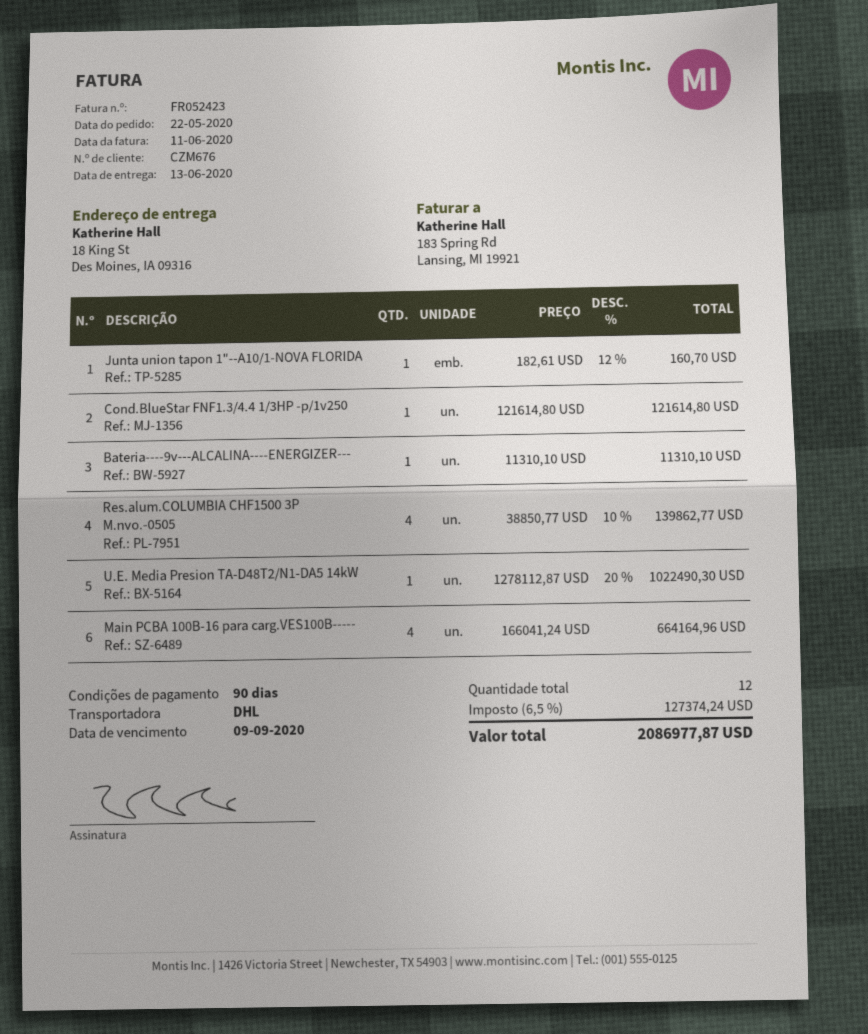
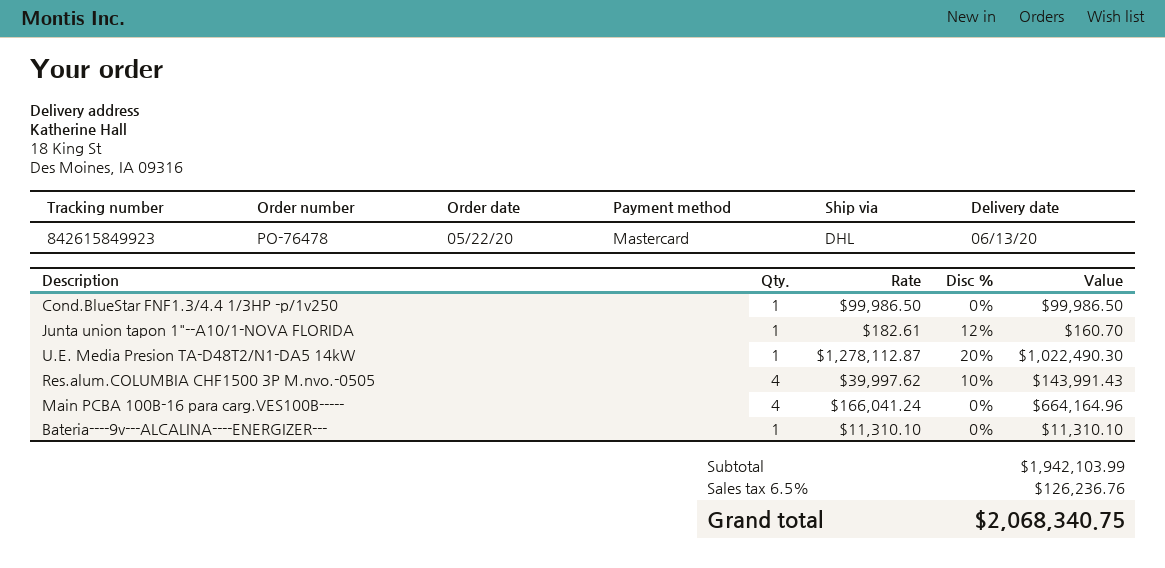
Cond.BlueStar FNF1.3/4.4 1/3HP -p/1v250: 1 x 121614.80 = 121614.80 -> 1 x 99986.50 = 99986.50
Res.alum.COLUMBIA CHF1500 3P M.nvo.-0505: 4 x 38850.77 - 10% = 139862.77 -> 4 x 39997.62 - 10% = 143991.43
tax: 6.5% = 127374.24 -> 6.5% = 126236.76
total: 2086977.87 -> 2068340.75

